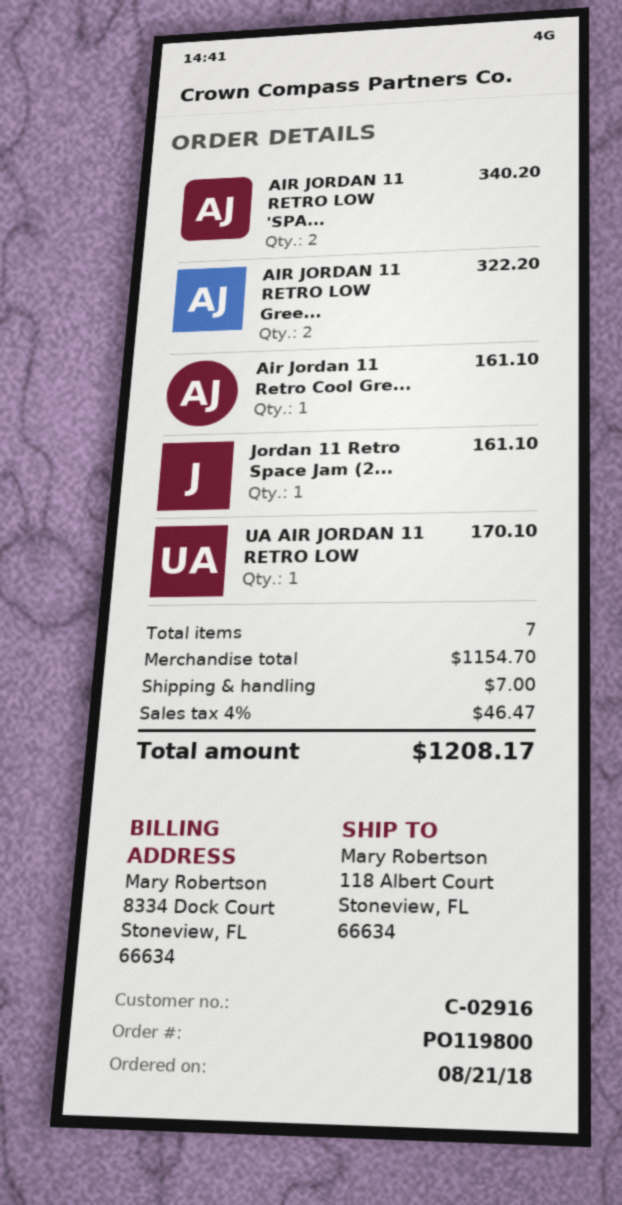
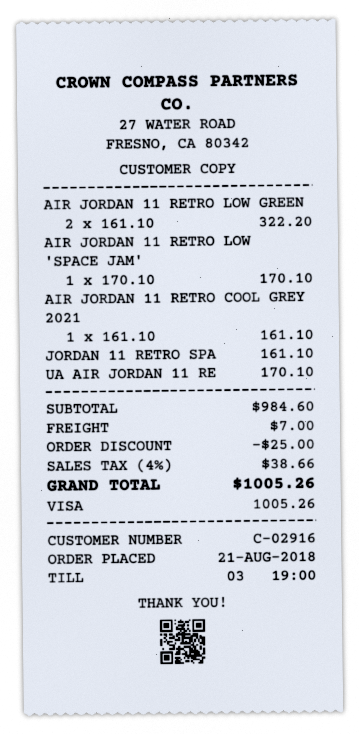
AIR JORDAN 11 RETRO LOW 'SPA...: 2 for 340.20 -> 1 for 170.10
subtotal: 1154.70 -> 984.60
discount: none -> 25.00
tax: 4% = 46.47 -> 4% = 38.66
total: 1208.17 -> 1005.26

